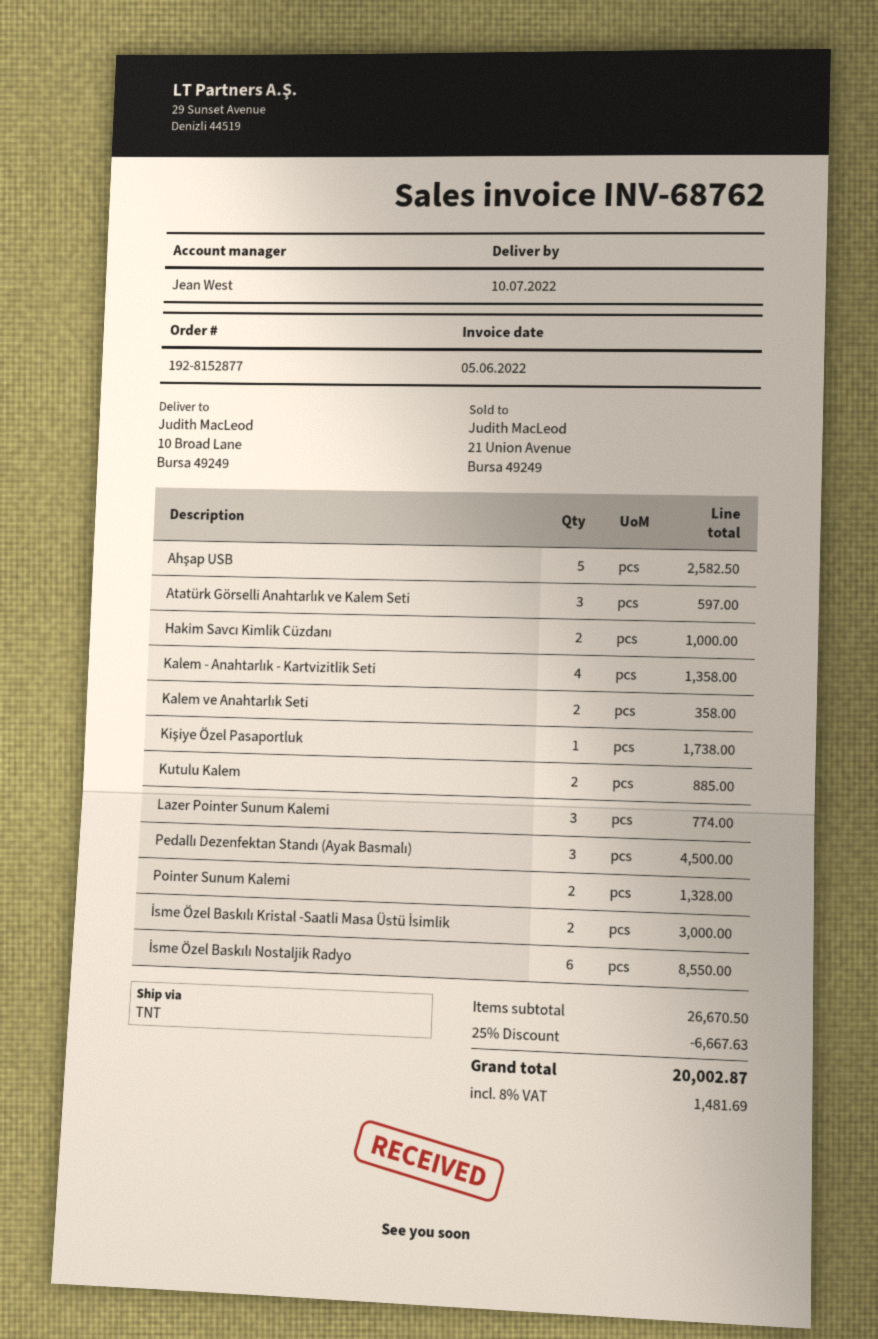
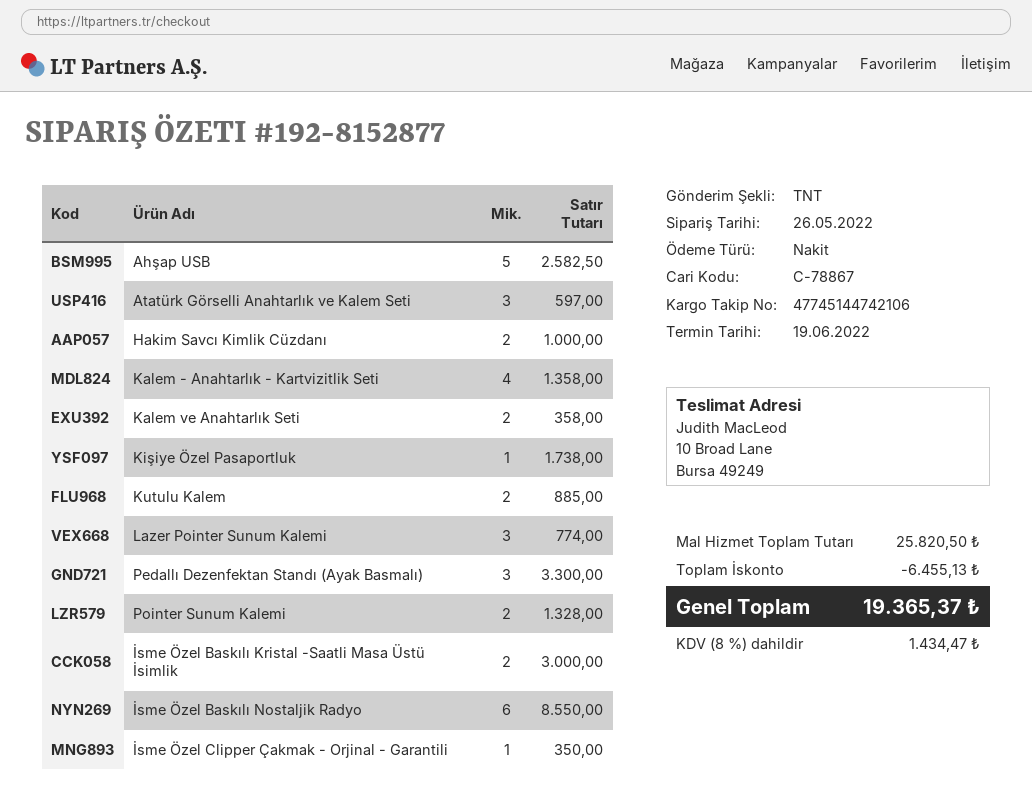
delivery date: 2022-07-10 -> 2022-06-19
Pedallı Dezenfektan Standı (Ayak Basmalı): 3 for 4500.00 -> 3 for 3300.00
İsme Özel Clipper Çakmak - Orjinal - Garantili: none -> 1 for 350.00
subtotal: 26670.50 -> 25820.50
discount: 6667.63 -> 6455.13
tax: 8% = 1481.69 -> 8% = 1434.47
total: 20002.87 -> 19365.37

